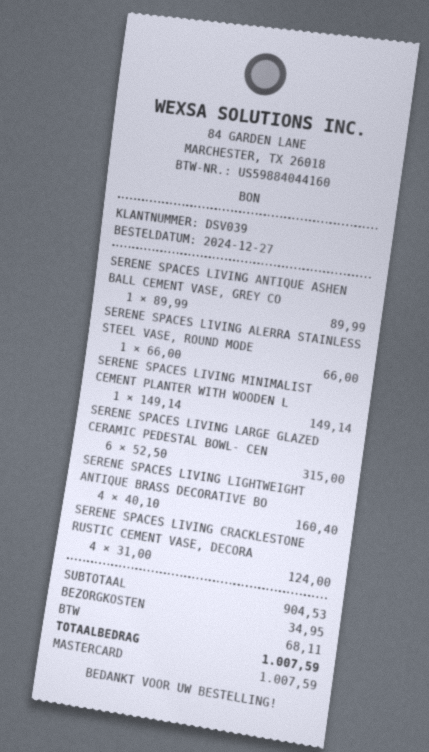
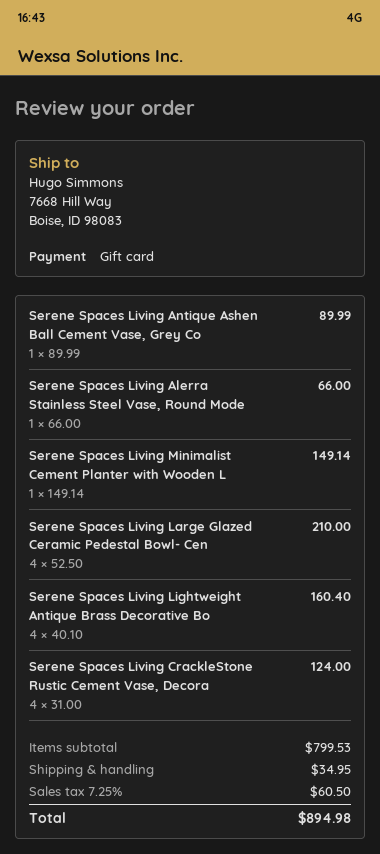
payment method: Mastercard -> gift card
SERENE SPACES LIVING LARGE GLAZED CERAMIC PEDESTAL BOWL- CEN: 6 x 52.50 = 315.00 -> 4 x 52.50 = 210.00
subtotal: 904.53 -> 799.53
tax: 68.11 -> 60.50
total: 1007.59 -> 894.98

